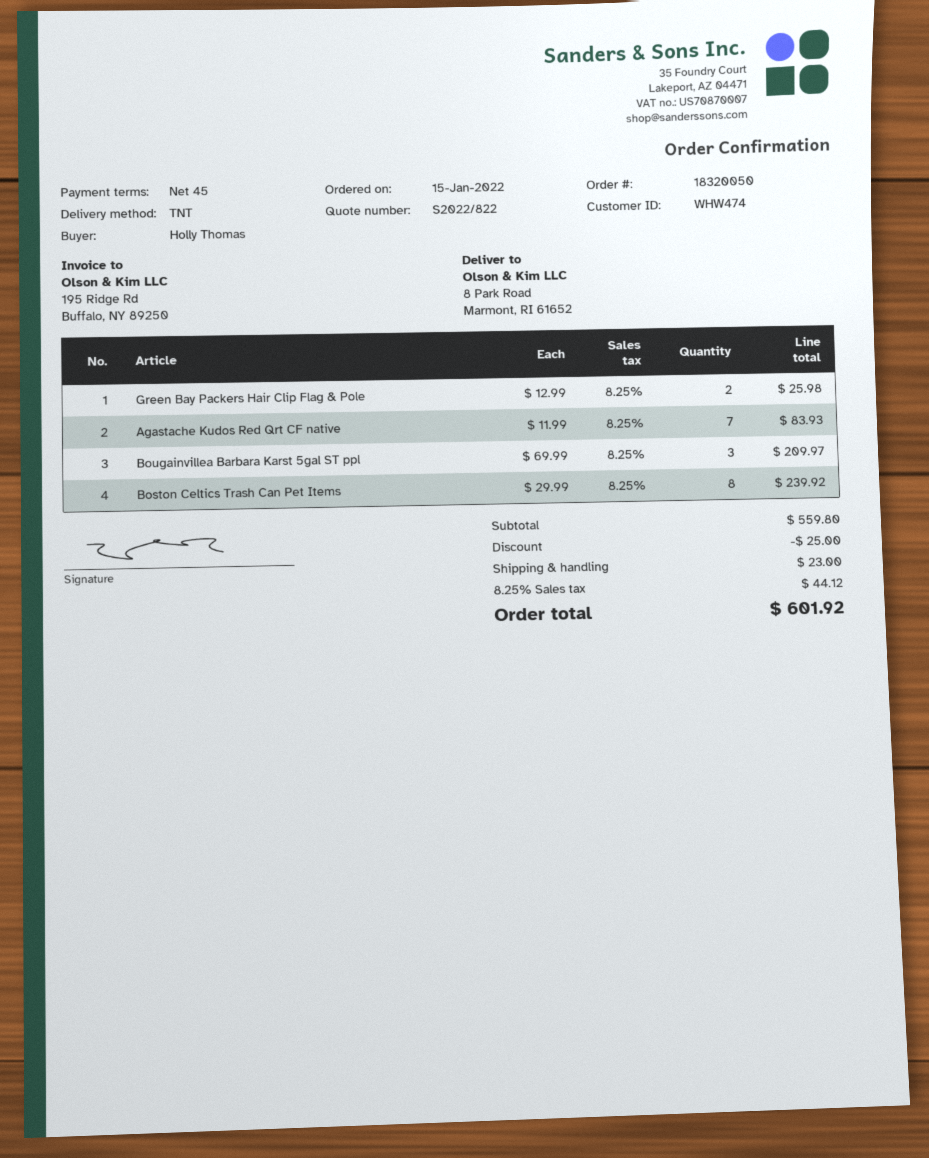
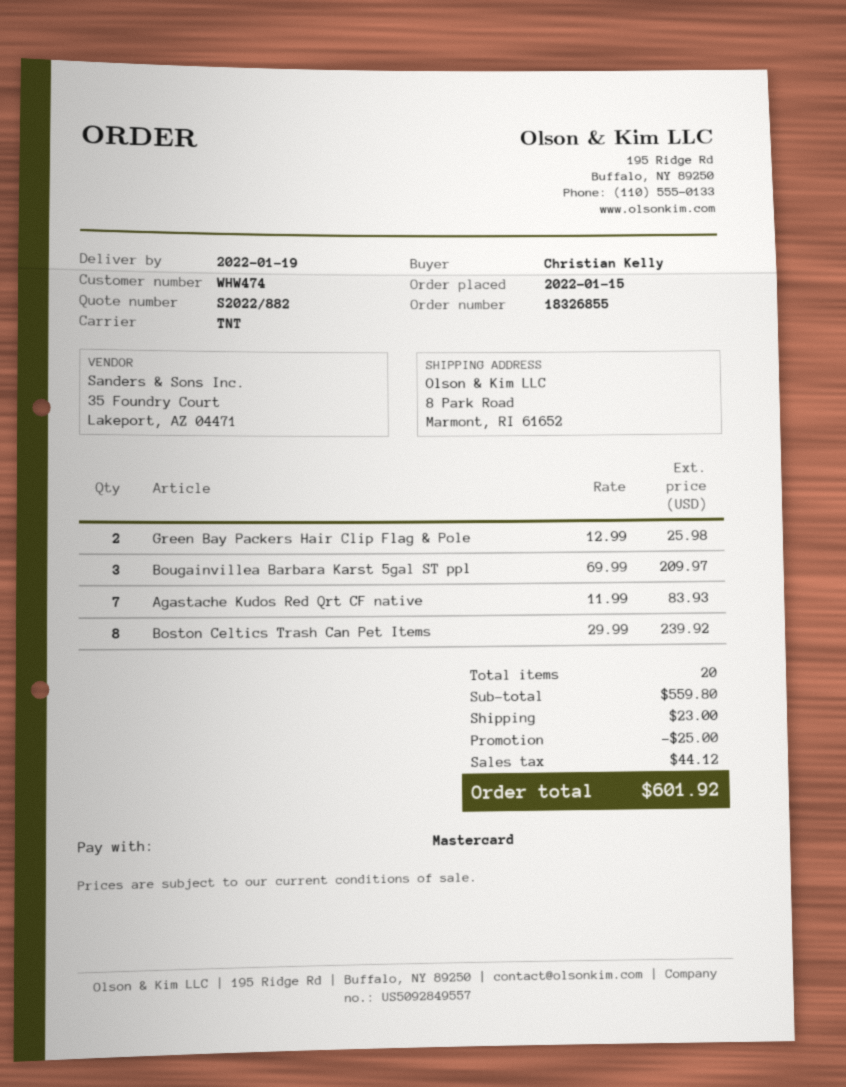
quote number: S2022/822 -> S2022/882
order number: 18320050 -> 18326855
ordered by: Holly Thomas -> Christian Kelly

